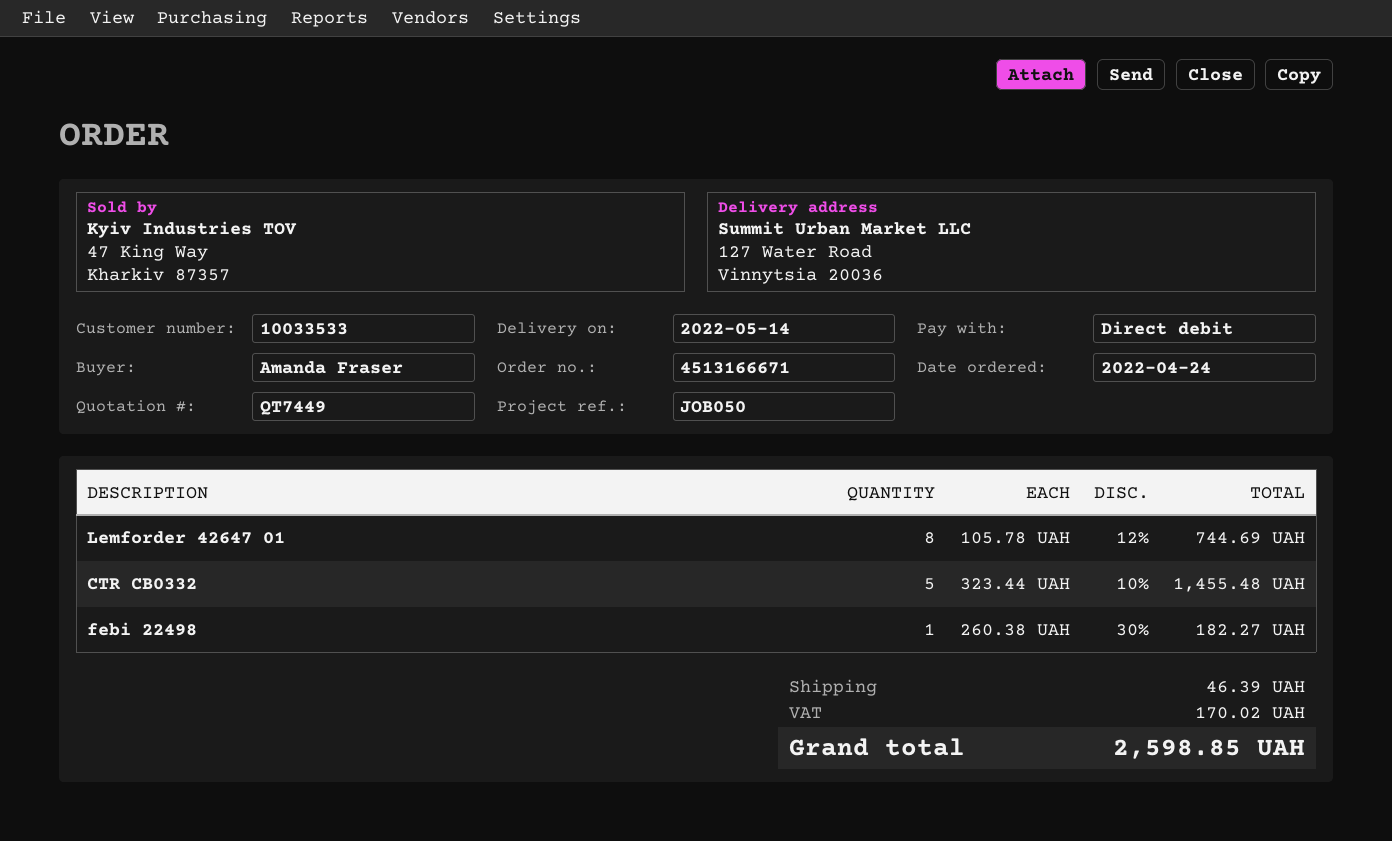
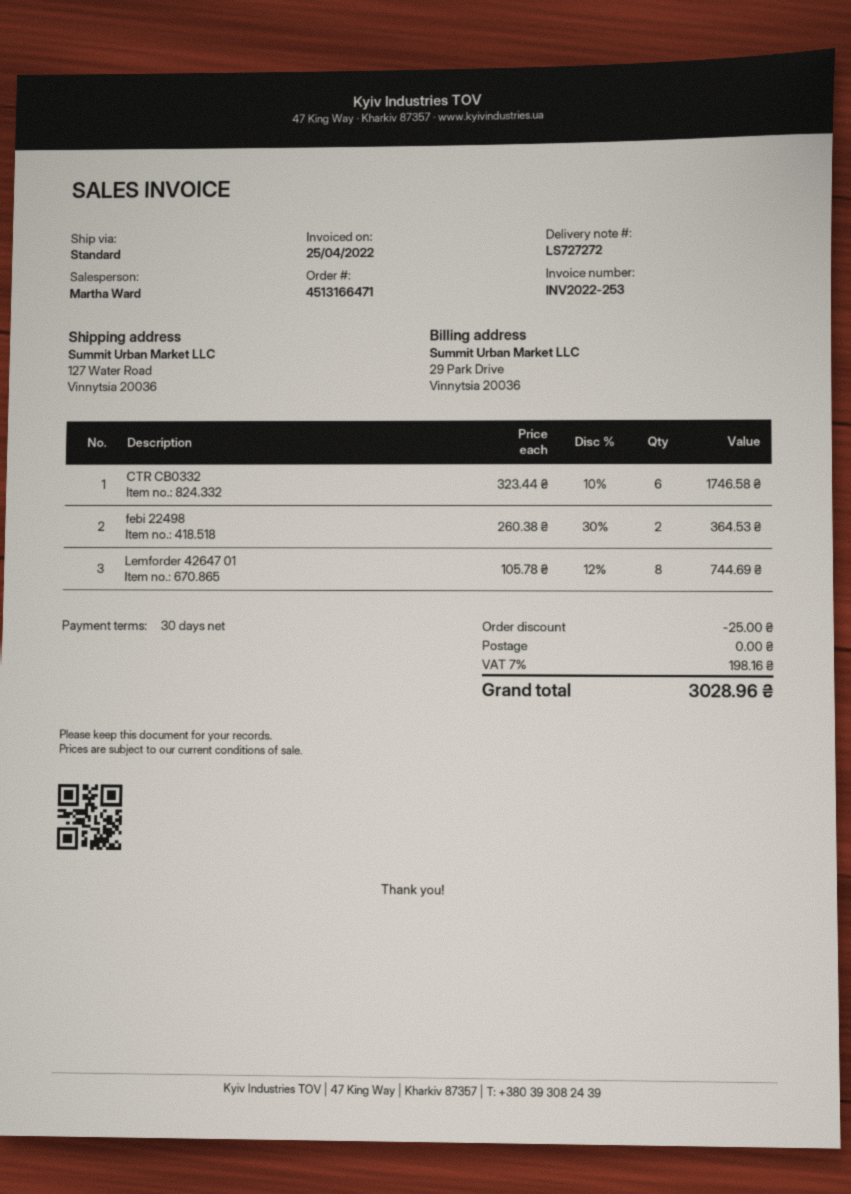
order number: 4513166671 -> 4513166471
CTR CB0332: 5 x 323.44 - 10% = 1455.48 -> 6 x 323.44 - 10% = 1746.58
febi 22498: 1 x 260.38 - 30% = 182.27 -> 2 x 260.38 - 30% = 364.53
discount: none -> 25.00
shipping: 46.39 -> 0.00
tax: 170.02 -> 198.16
total: 2598.85 -> 3028.96

